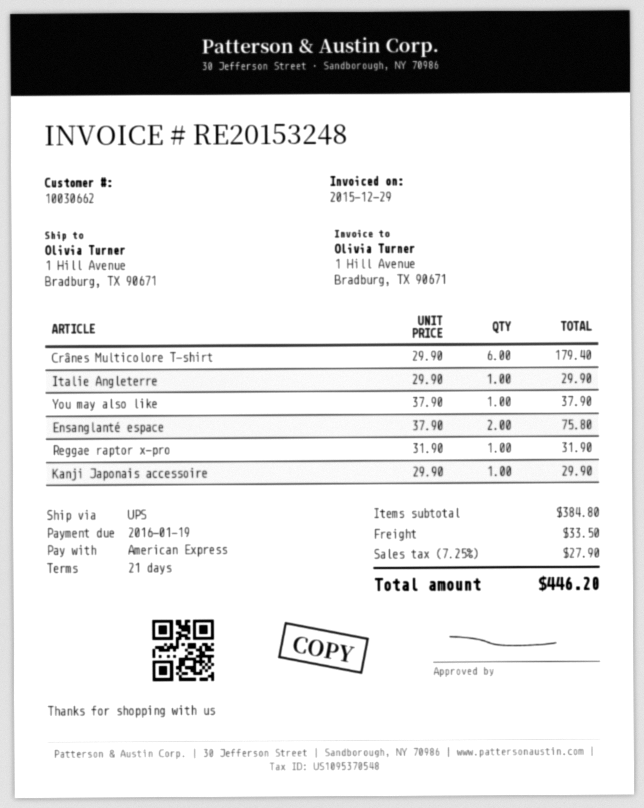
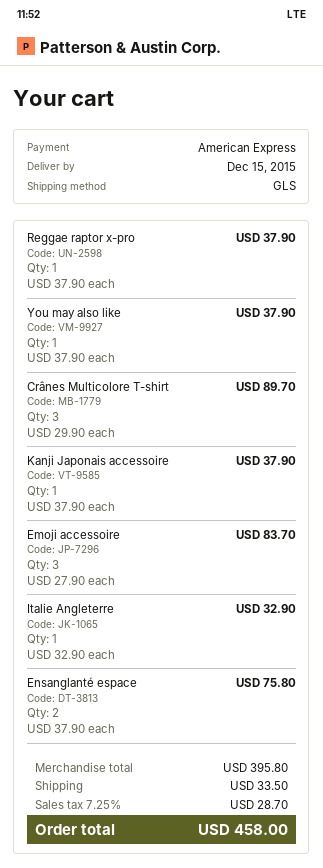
shipping method: UPS -> GLS
Crânes Multicolore T-shirt: 6 x 29.90 = 179.40 -> 3 x 29.90 = 89.70
Italie Angleterre: 1 x 29.90 = 29.90 -> 1 x 32.90 = 32.90
Reggae raptor x-pro: 1 x 31.90 = 31.90 -> 1 x 37.90 = 37.90
Kanji Japonais accessoire: 1 x 29.90 = 29.90 -> 1 x 37.90 = 37.90
Emoji accessoire: none -> 3 x 27.90 = 83.70
subtotal: 384.80 -> 395.80
tax: 7.25% = 27.90 -> 7.25% = 28.70
total: 446.20 -> 458.00

